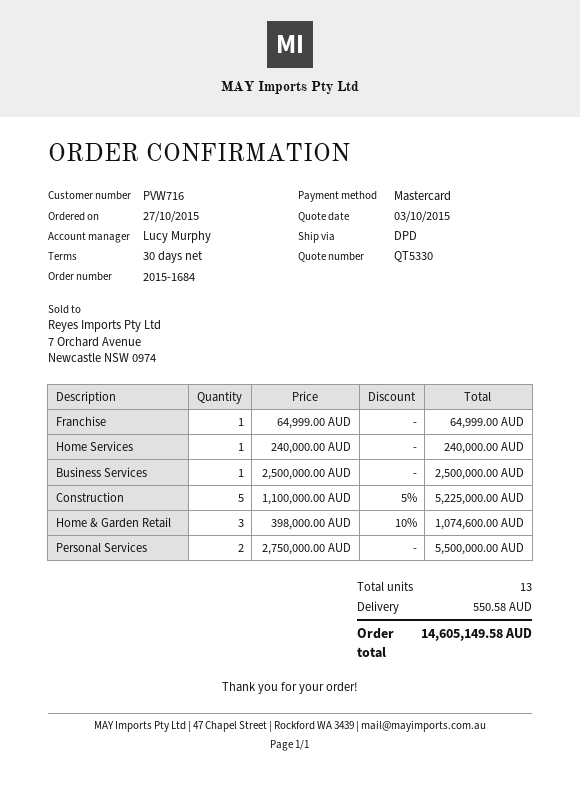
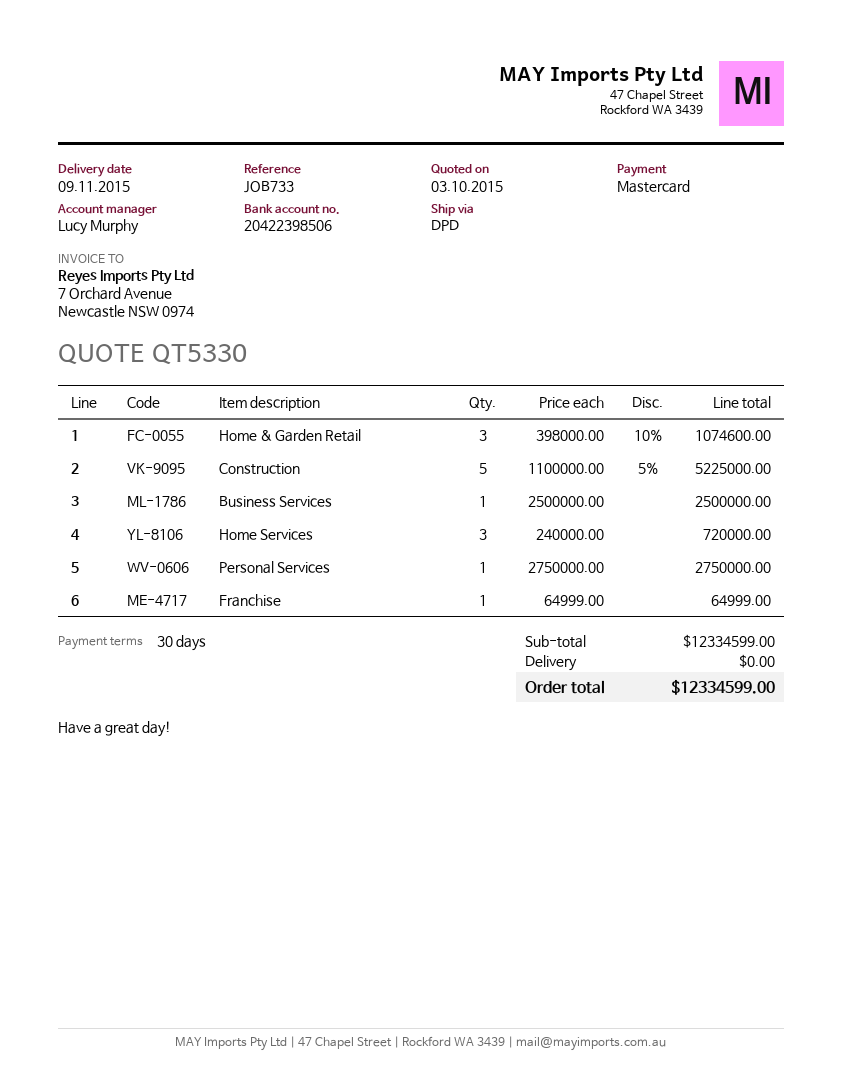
Home Services: 1 x 240000.00 = 240000.00 -> 3 x 240000.00 = 720000.00
Personal Services: 2 x 2750000.00 = 5500000.00 -> 1 x 2750000.00 = 2750000.00
shipping: 550.58 -> 0.00
total: 14605149.58 -> 12334599.00

